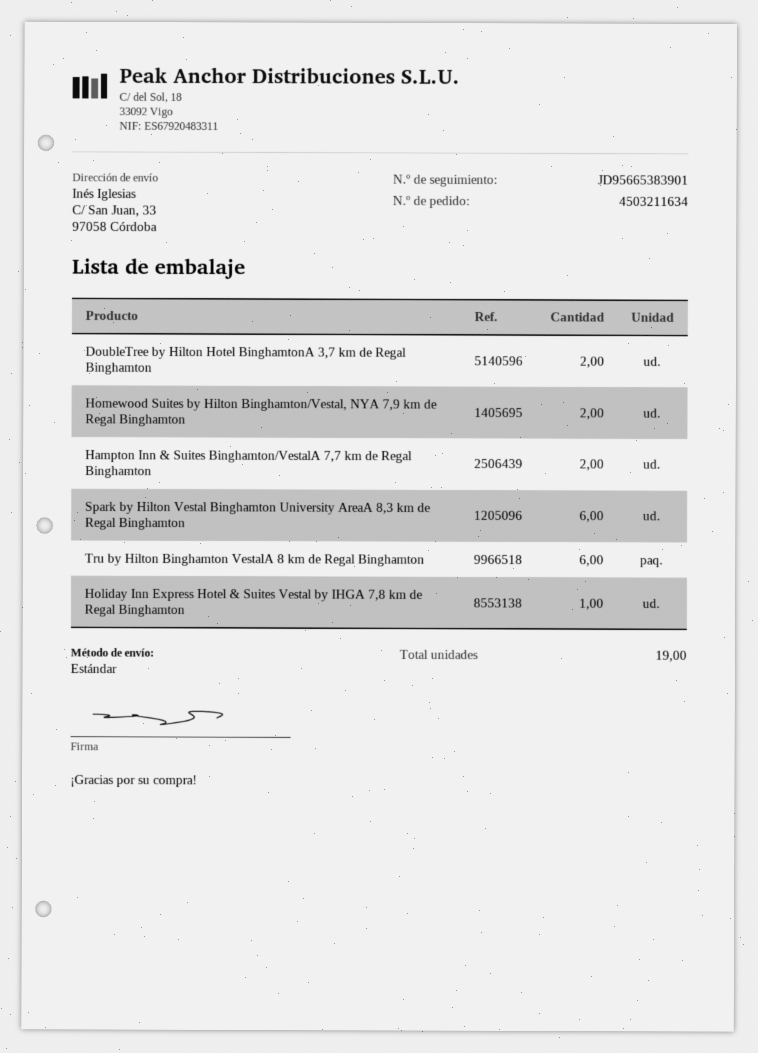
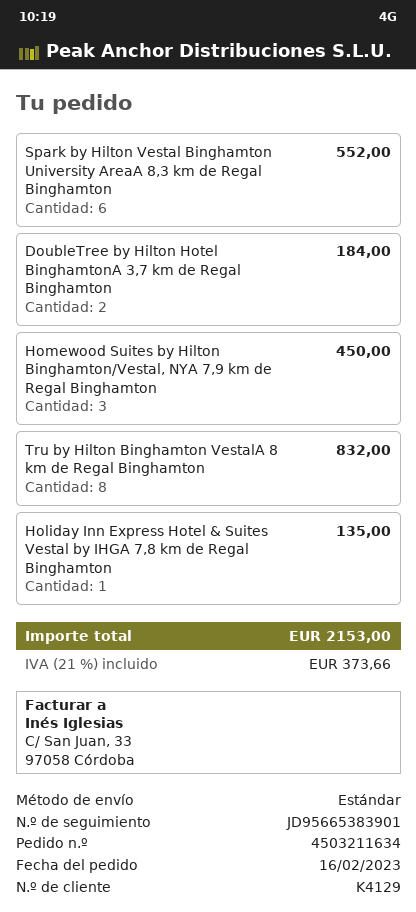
Homewood Suites by Hilton Binghamton/Vestal, NYA 7,9 km de Regal Binghamton: 2 -> 3
Hampton Inn & Suites Binghamton/VestalA 7,7 km de Regal Binghamton: 2 -> none
Tru by Hilton Binghamton VestalA 8 km de Regal Binghamton: 6 -> 8

